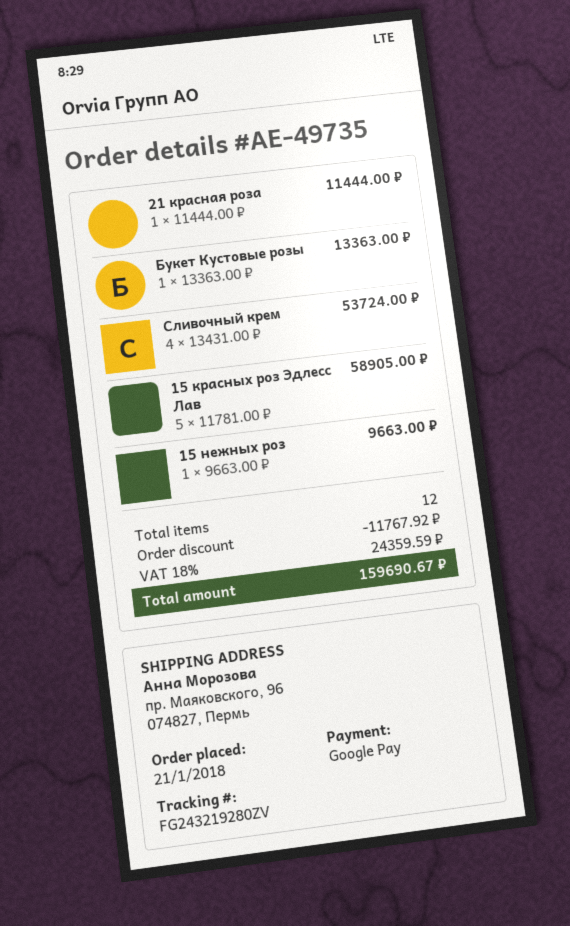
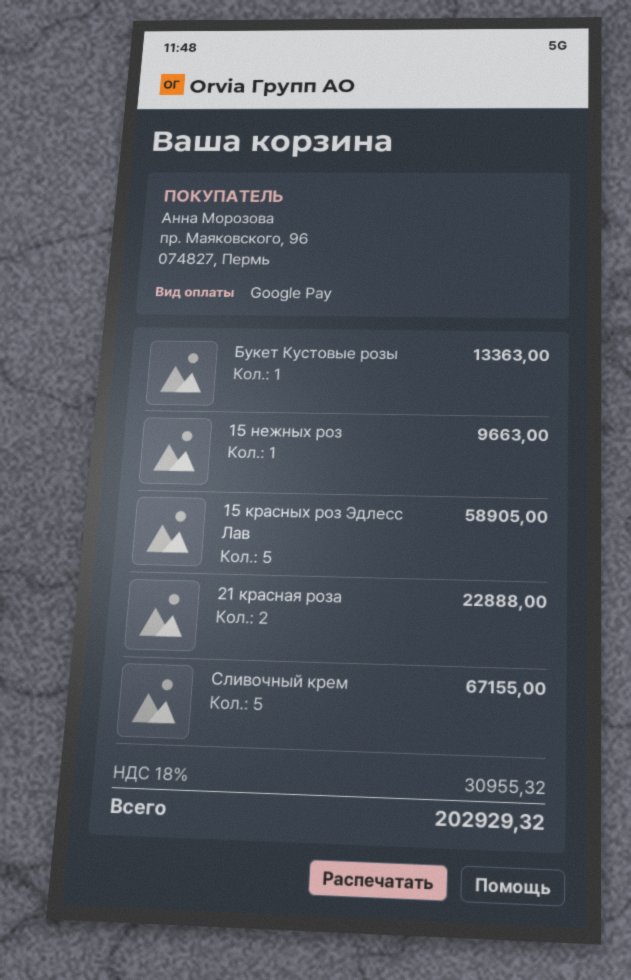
21 красная роза: 1 for 11444.00 -> 2 for 22888.00
Сливочный крем: 4 for 53724.00 -> 5 for 67155.00
discount: 11767.92 -> none
tax: 18% = 24359.59 -> 18% = 30955.32
total: 159690.67 -> 202929.32

